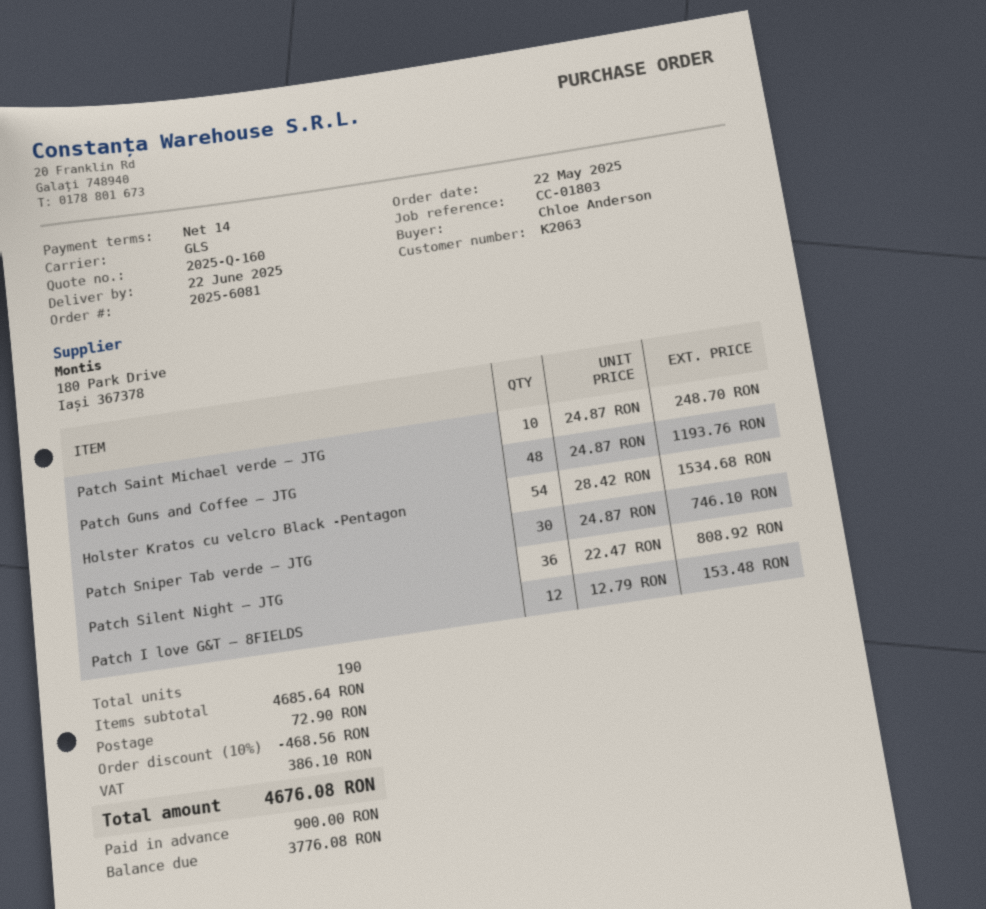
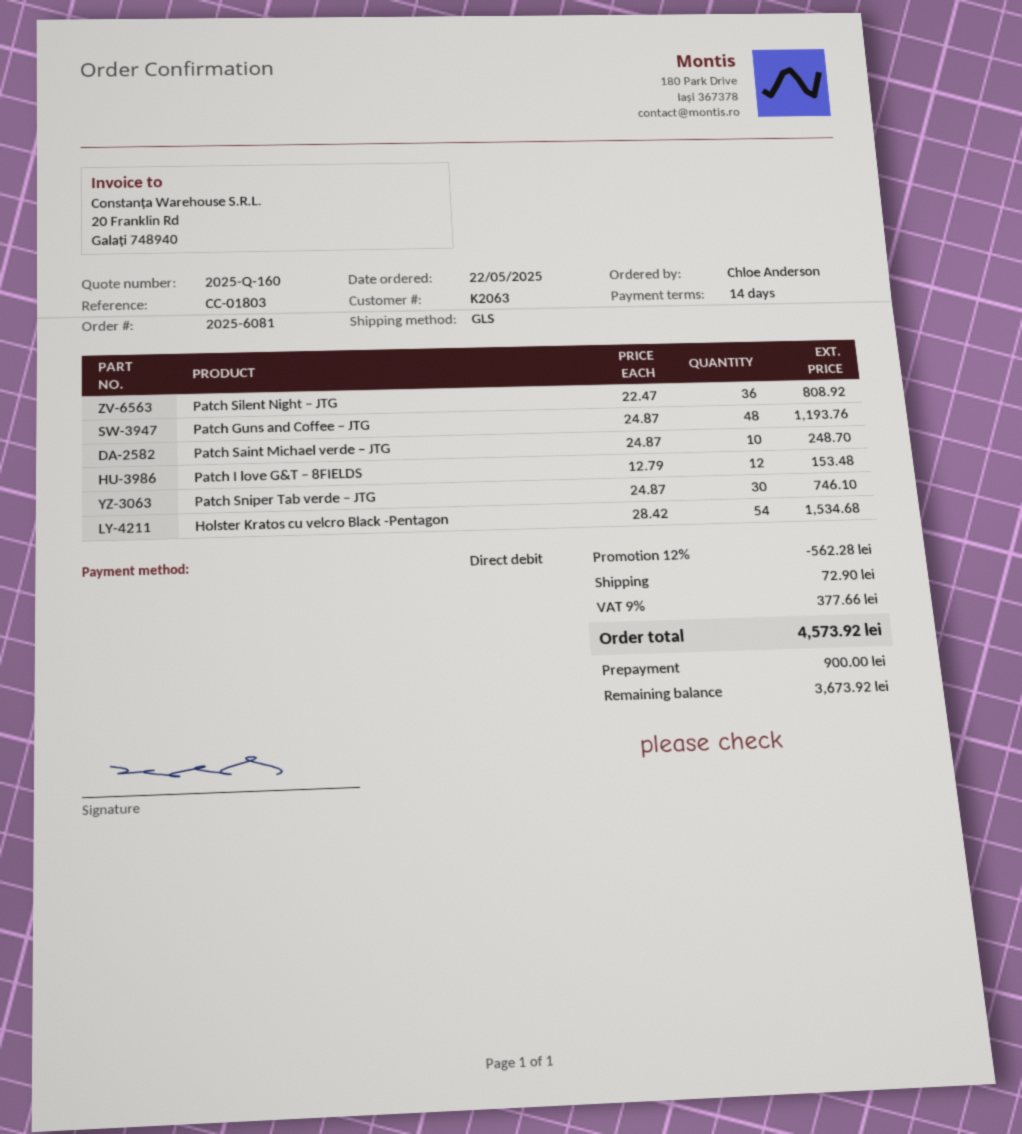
discount: 10% = 468.56 -> 12% = 562.28
tax: 386.10 -> 377.66
total: 4676.08 -> 4573.92
balance: 3776.08 -> 3673.92

